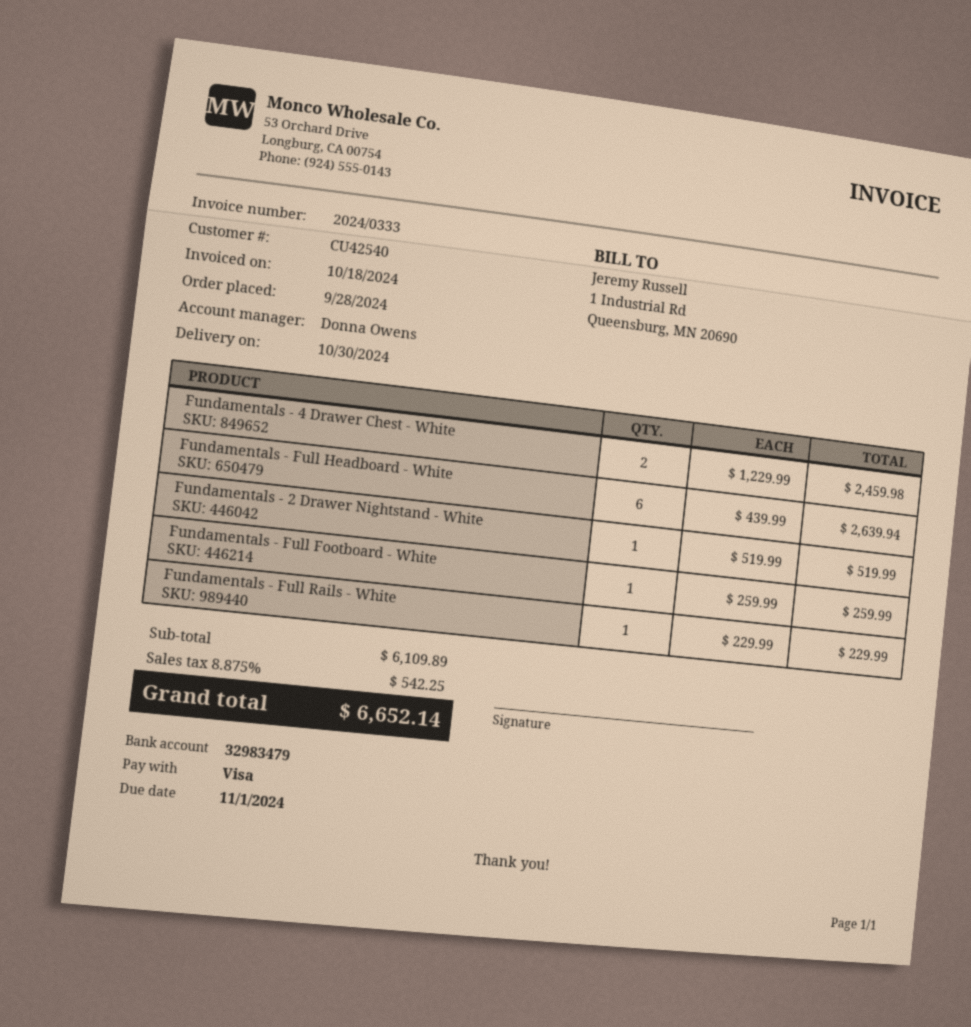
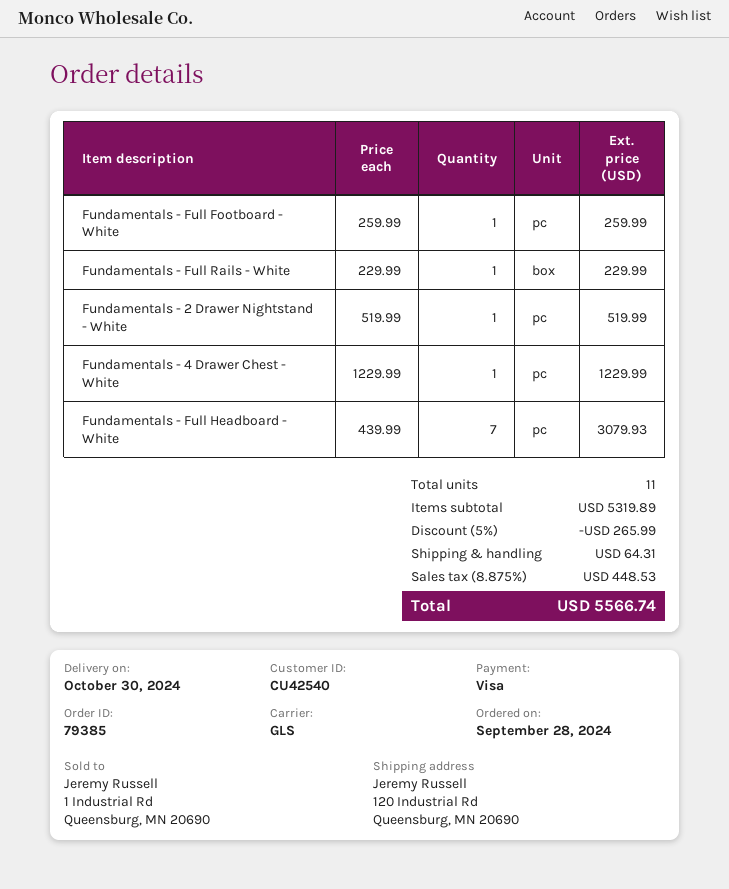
Fundamentals - 4 Drawer Chest - White: 2 x 1229.99 = 2459.98 -> 1 x 1229.99 = 1229.99
Fundamentals - Full Headboard - White: 6 x 439.99 = 2639.94 -> 7 x 439.99 = 3079.93
subtotal: 6109.89 -> 5319.89
discount: none -> 5% = 265.99
shipping: none -> 64.31
tax: 8.875% = 542.25 -> 8.875% = 448.53
total: 6652.14 -> 5566.74

